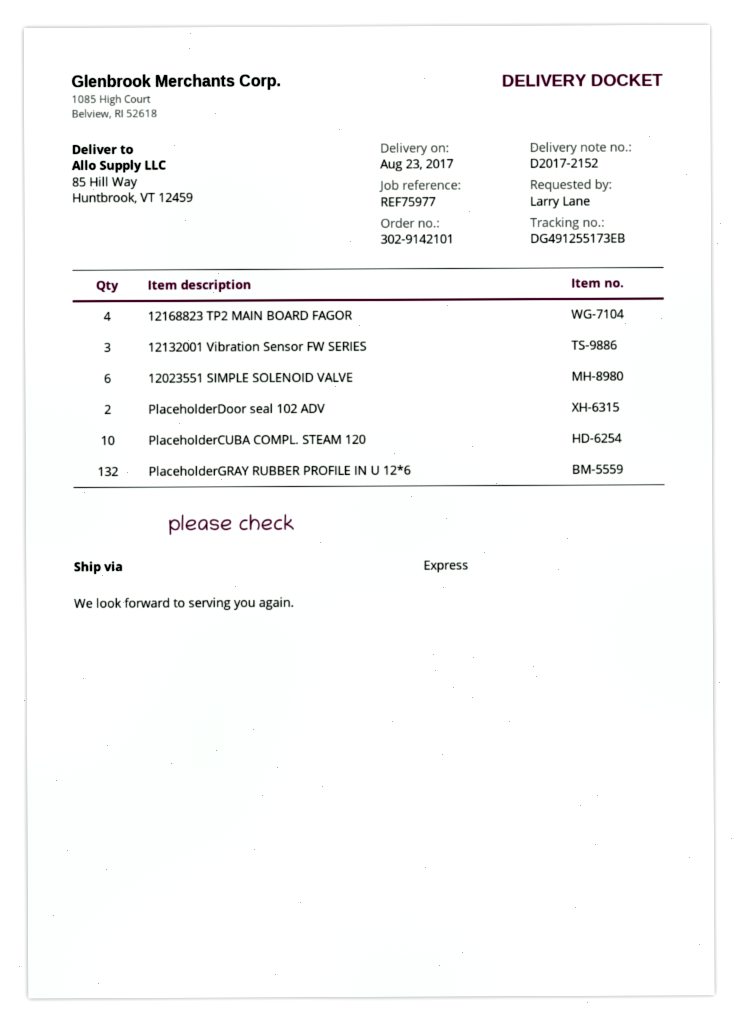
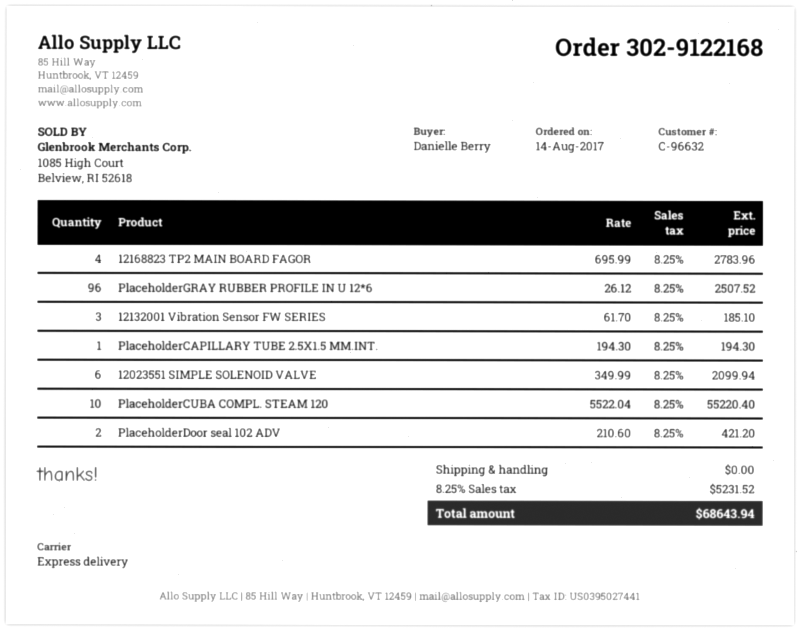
order number: 302-9142101 -> 302-9122168
ordered by: Larry Lane -> Danielle Berry
PlaceholderGRAY RUBBER PROFILE IN U 12*6: 132 -> 96
PlaceholderCAPILLARY TUBE 2.5X1.5 MM.INT.: none -> 1

